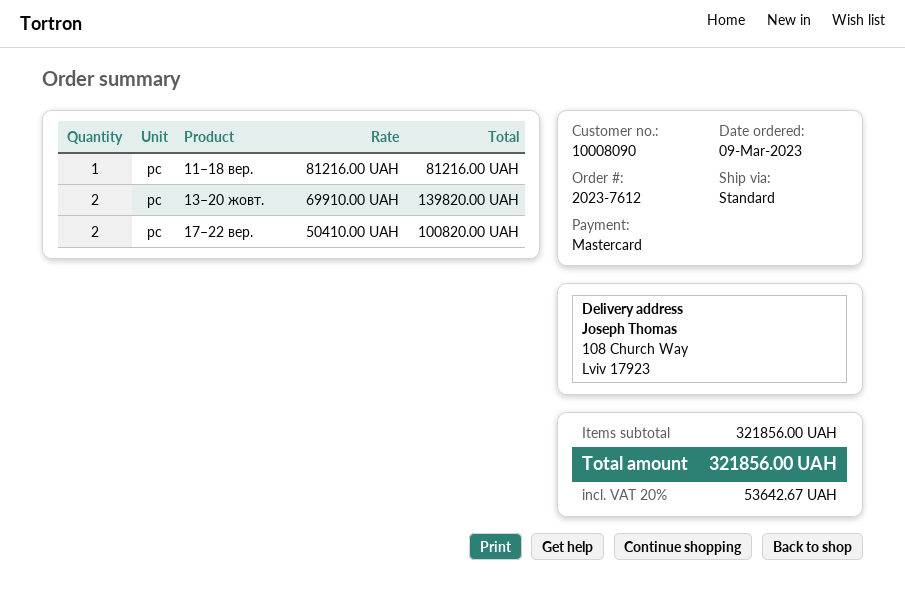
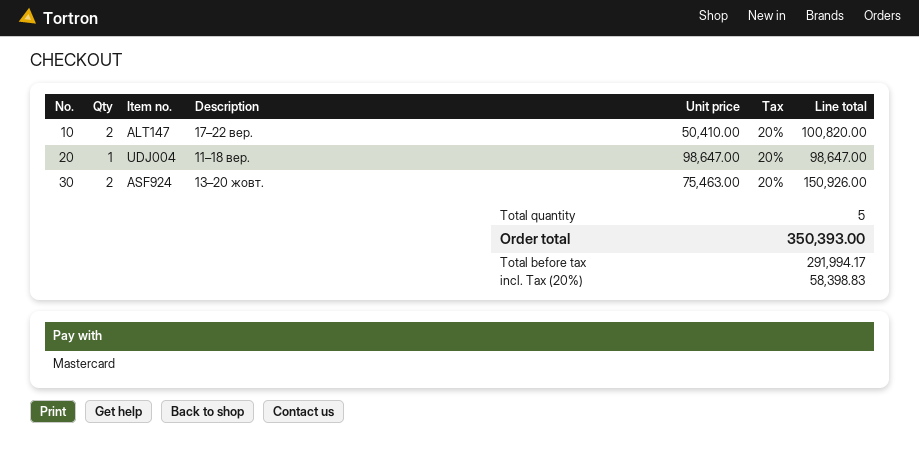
11–18 вер.: 1 x 81216.00 = 81216.00 -> 1 x 98647.00 = 98647.00
13–20 жовт.: 2 x 69910.00 = 139820.00 -> 2 x 75463.00 = 150926.00
tax: 20% = 53642.67 -> 20% = 58398.83
total: 321856.00 -> 350393.00

